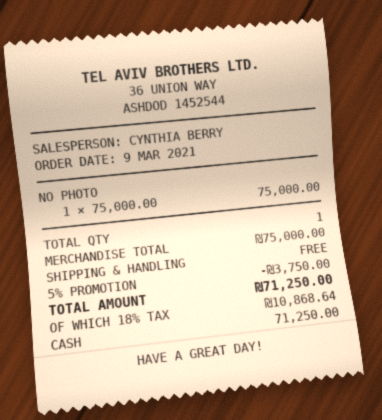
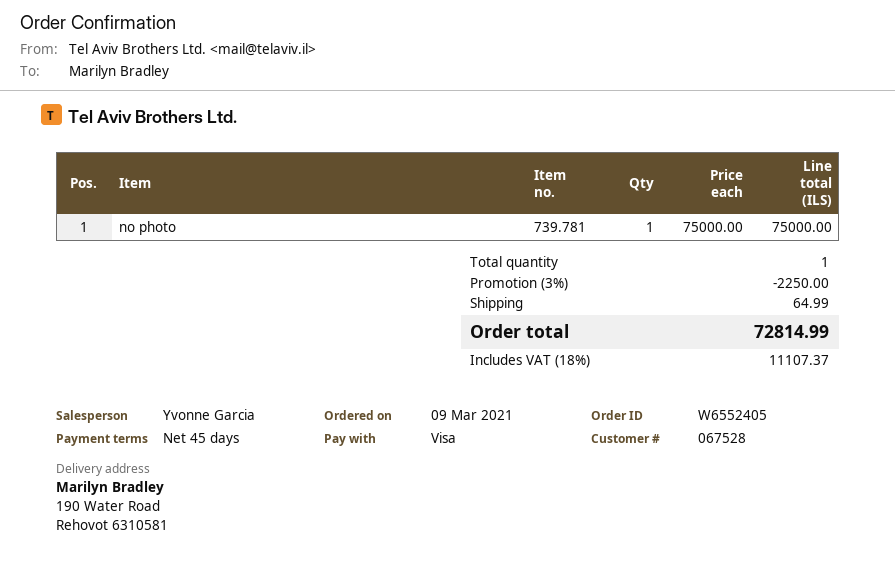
sales rep: CYNTHIA BERRY -> Yvonne Garcia
payment method: cash -> Visa
discount: 5% = 3750.00 -> 3% = 2250.00
shipping: 0.00 -> 64.99
tax: 18% = 10868.64 -> 18% = 11107.37
total: 71250.00 -> 72814.99

